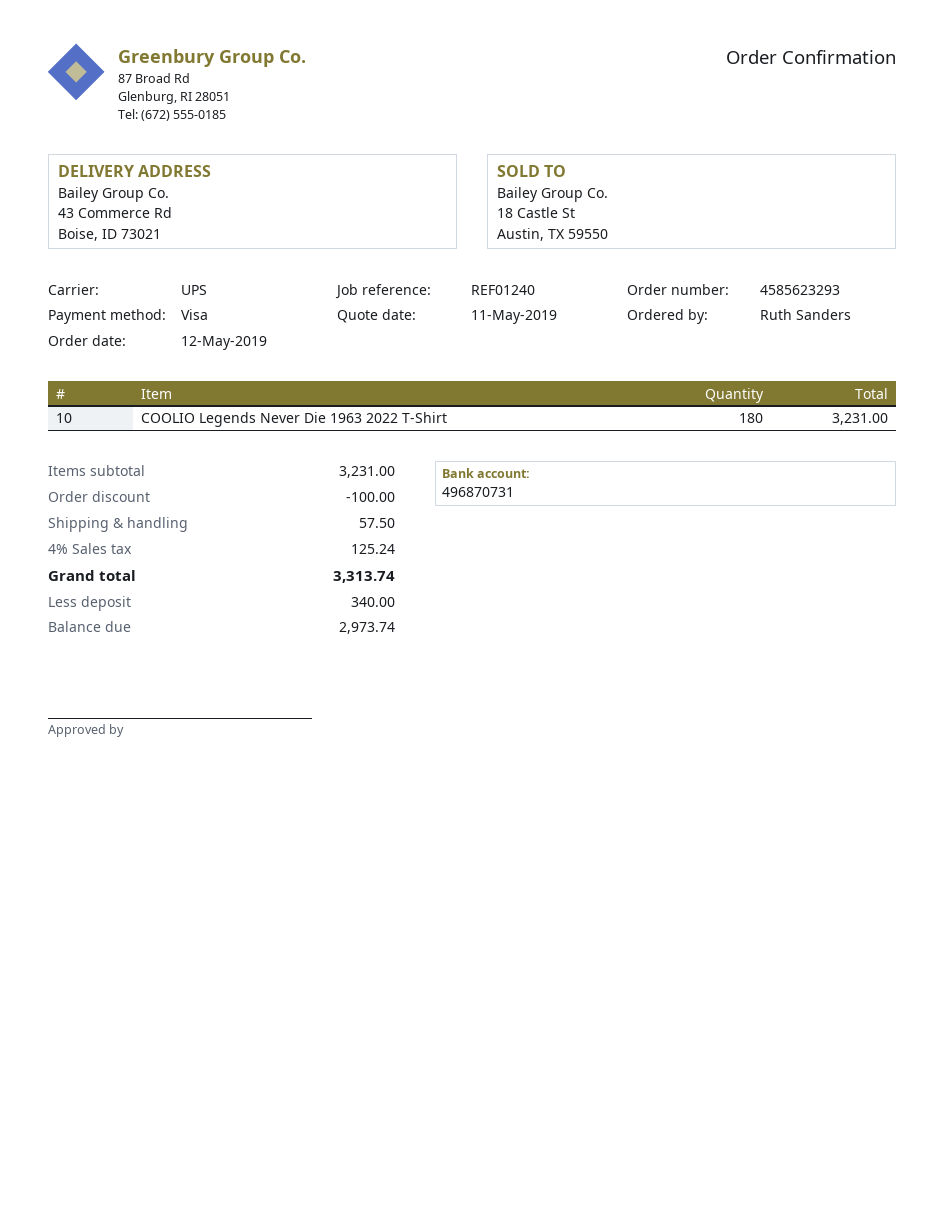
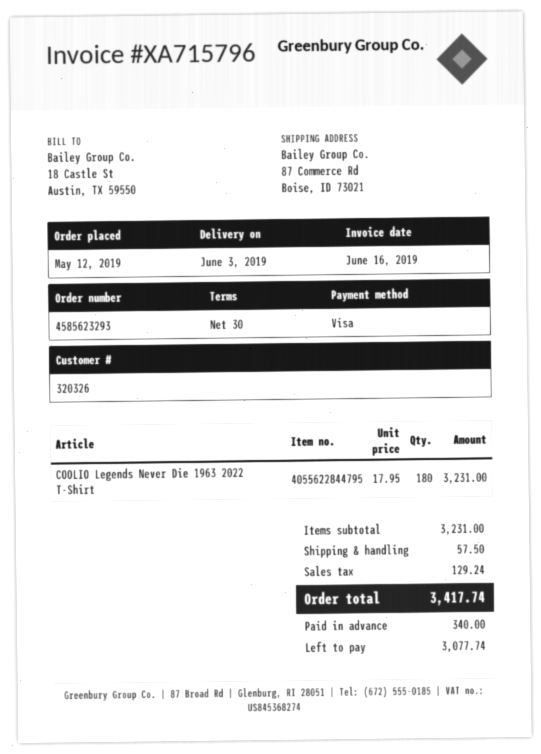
ship to: 43 Commerce Rd, Boise, ID 73021 -> 87 Commerce Rd, Boise, ID 73021
discount: 100.00 -> none
tax: 125.24 -> 129.24
total: 3313.74 -> 3417.74
balance: 2973.74 -> 3077.74

